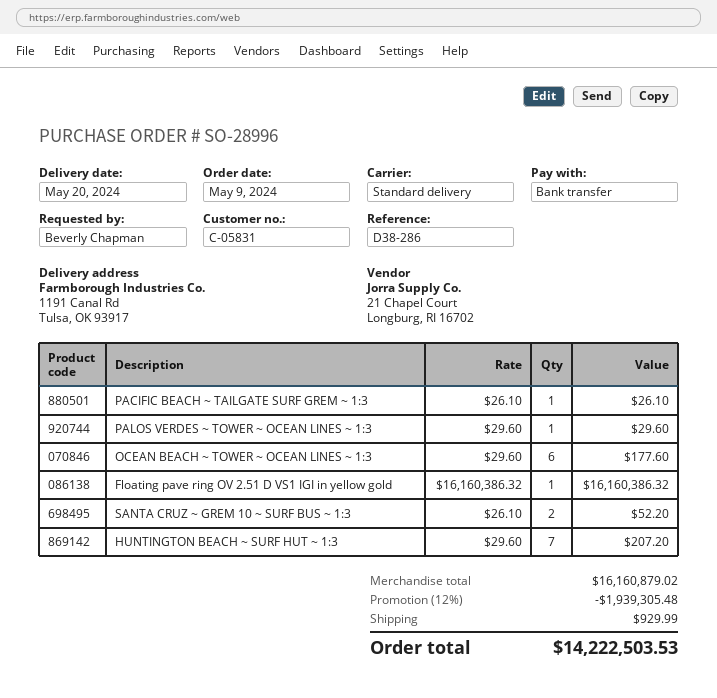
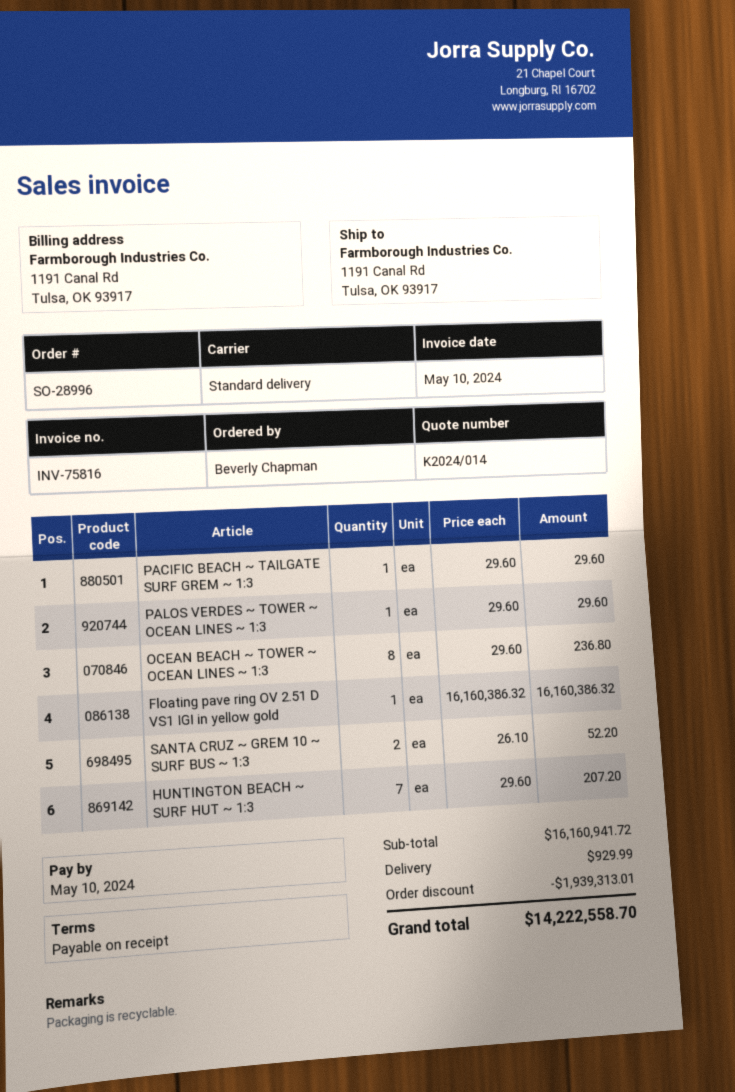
PACIFIC BEACH ~ TAILGATE SURF GREM ~ 1:3: 1 x 26.10 = 26.10 -> 1 x 29.60 = 29.60
OCEAN BEACH ~ TOWER ~ OCEAN LINES ~ 1:3: 6 x 29.60 = 177.60 -> 8 x 29.60 = 236.80
subtotal: 16160879.02 -> 16160941.72
discount: 1939305.48 -> 1939313.01
total: 14222503.53 -> 14222558.70

